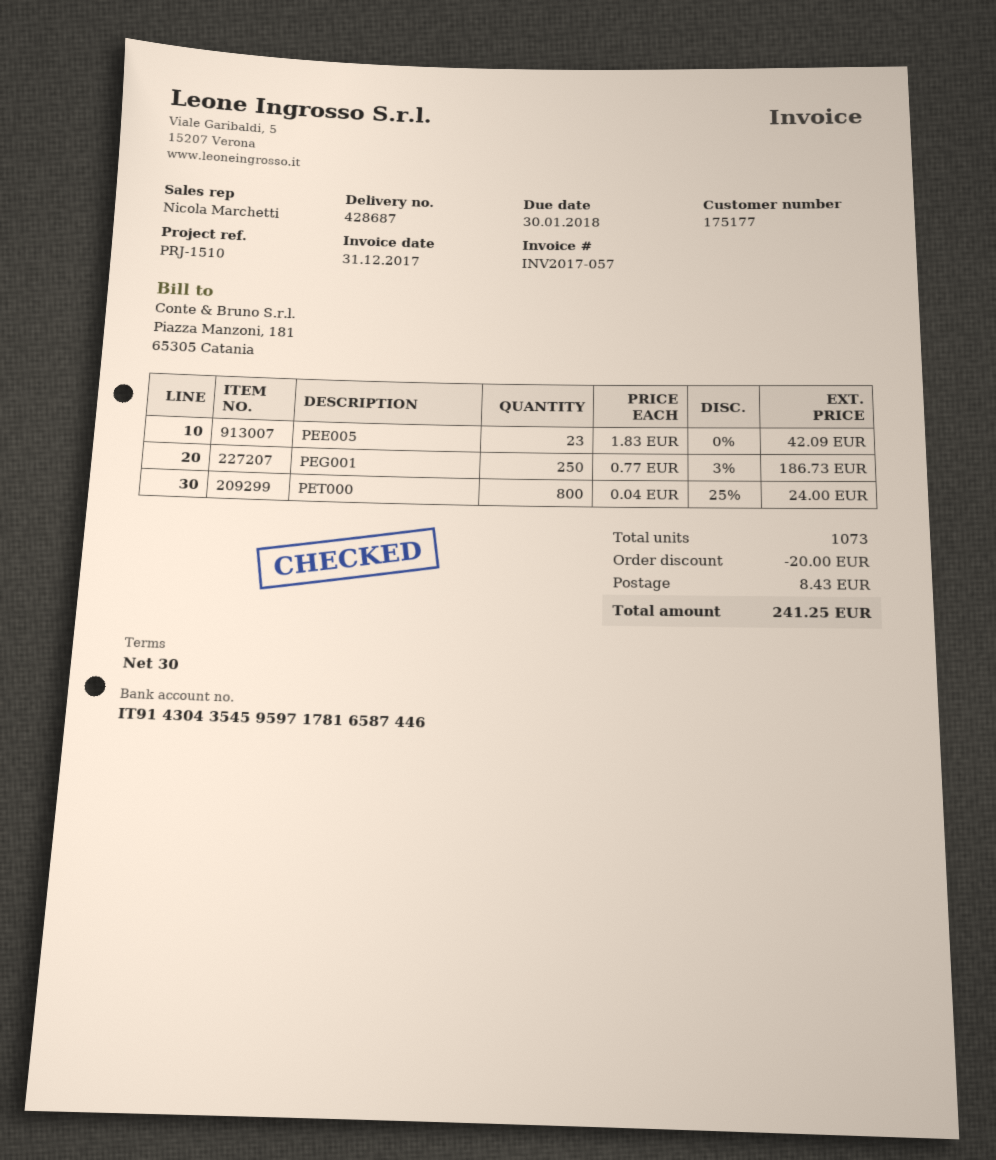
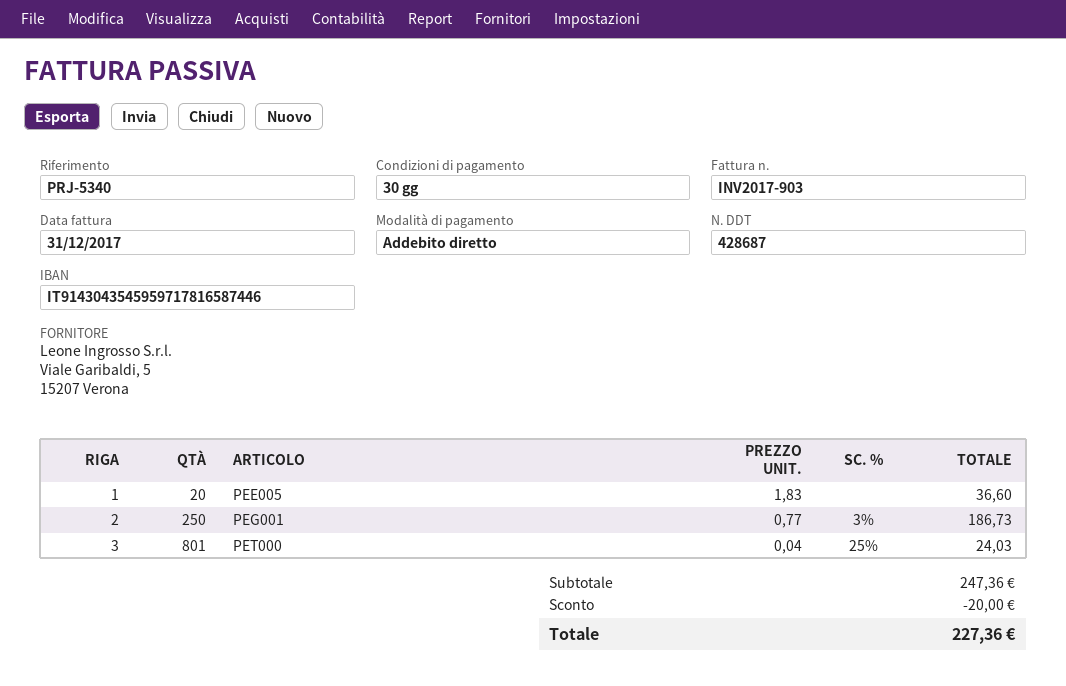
invoice number: INV2017-057 -> INV2017-903
reference: PRJ-1510 -> PRJ-5340
PEE005: 23 x 1.83 = 42.09 -> 20 x 1.83 = 36.60
PET000: 800 x 0.04 - 25% = 24.00 -> 801 x 0.04 - 25% = 24.03
shipping: 8.43 -> none
total: 241.25 -> 227.36

